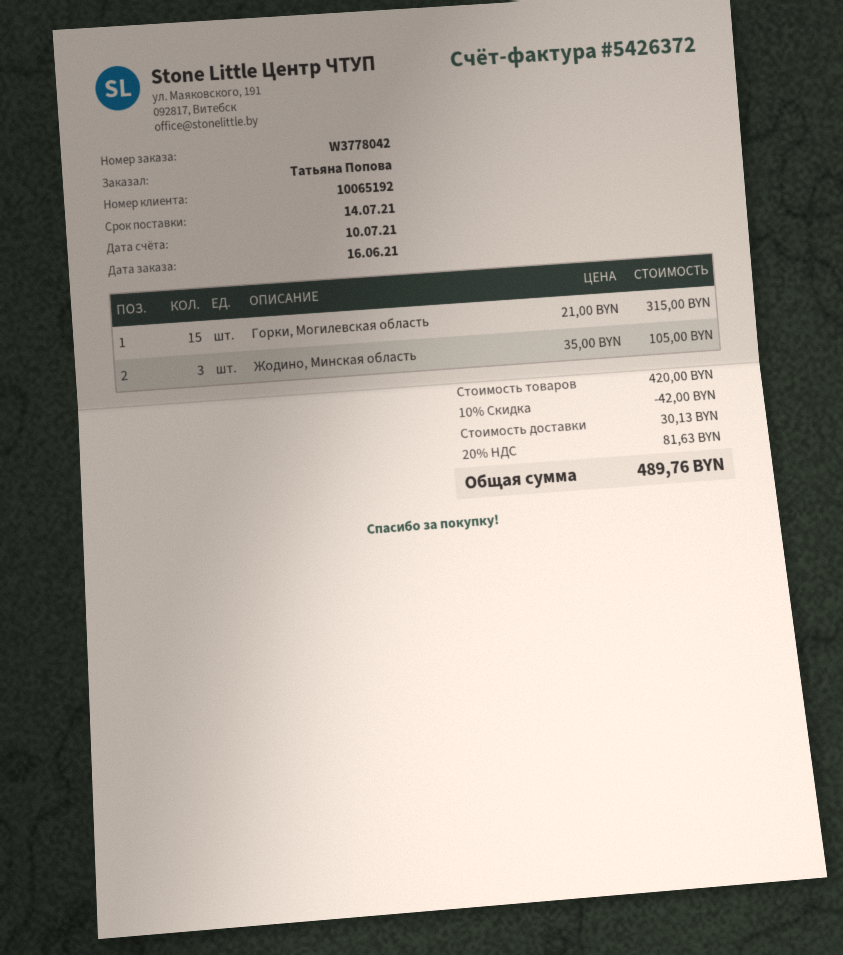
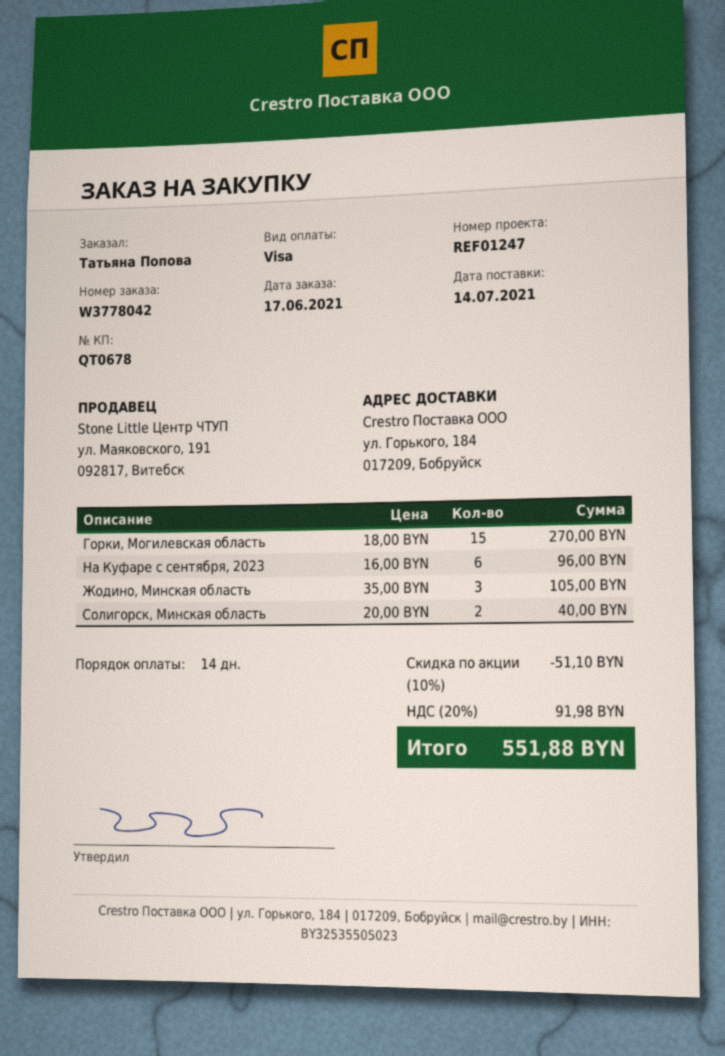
order date: 2021-06-16 -> 2021-06-17
Горки, Могилевская область: 15 x 21.00 = 315.00 -> 15 x 18.00 = 270.00
На Куфаре с сентября, 2023: none -> 6 x 16.00 = 96.00
Солигорск, Минская область: none -> 2 x 20.00 = 40.00
discount: 10% = 42.00 -> 10% = 51.10
shipping: 30.13 -> none
tax: 20% = 81.63 -> 20% = 91.98
total: 489.76 -> 551.88

